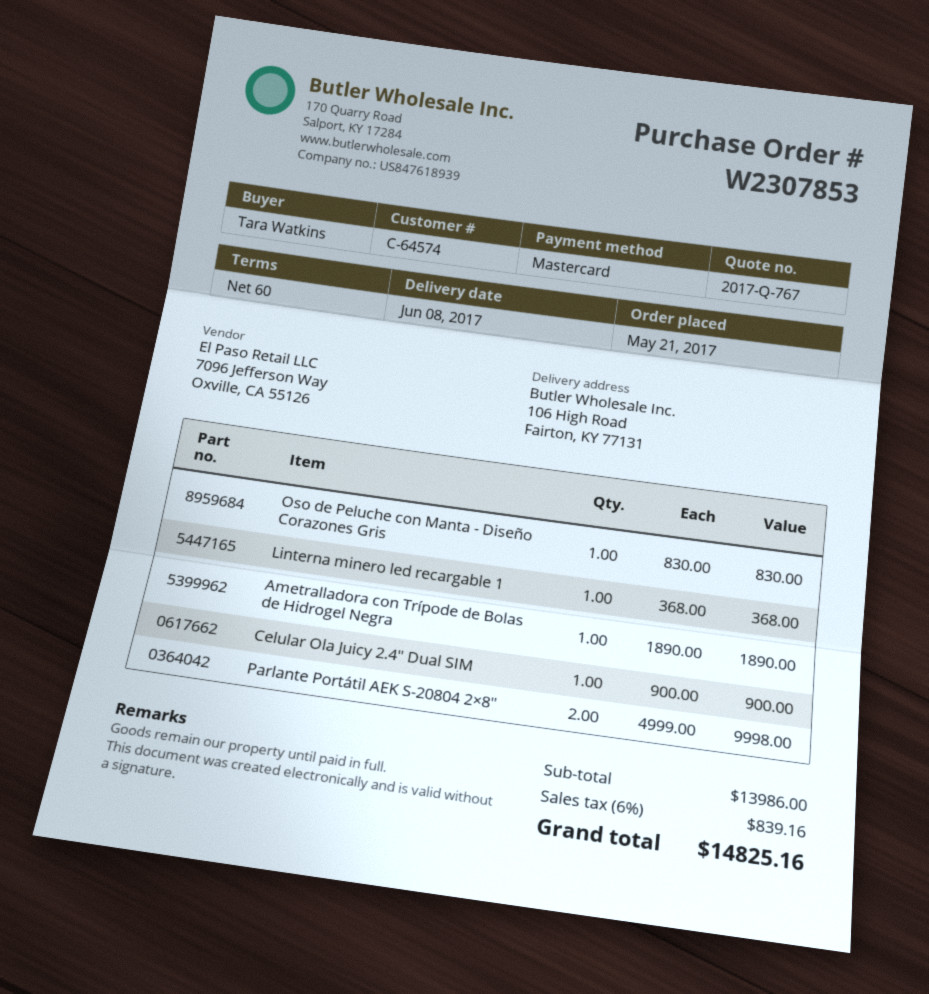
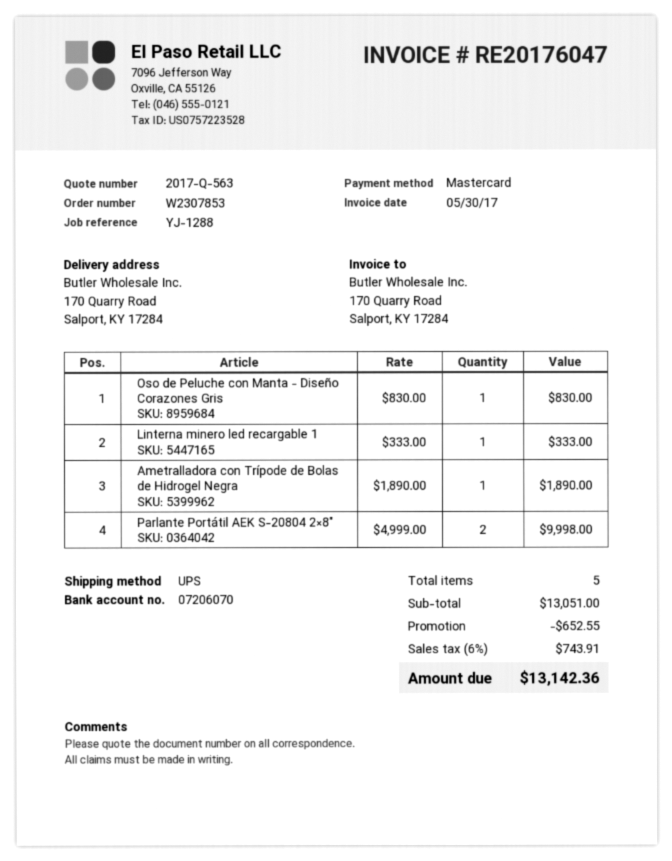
quote number: 2017-Q-767 -> 2017-Q-563
ship to: 106 High Road, Fairton, KY 77131 -> 170 Quarry Road, Salport, KY 17284
Linterna minero led recargable 1: 1 x 368.00 = 368.00 -> 1 x 333.00 = 333.00
Celular Ola Juicy 2.4″ Dual SIM: 1 x 900.00 = 900.00 -> none
subtotal: 13986.00 -> 13051.00
discount: none -> 652.55
tax: 6% = 839.16 -> 6% = 743.91
total: 14825.16 -> 13142.36

